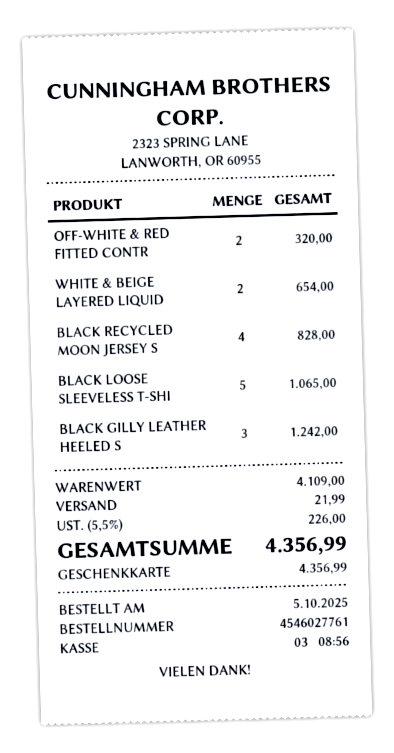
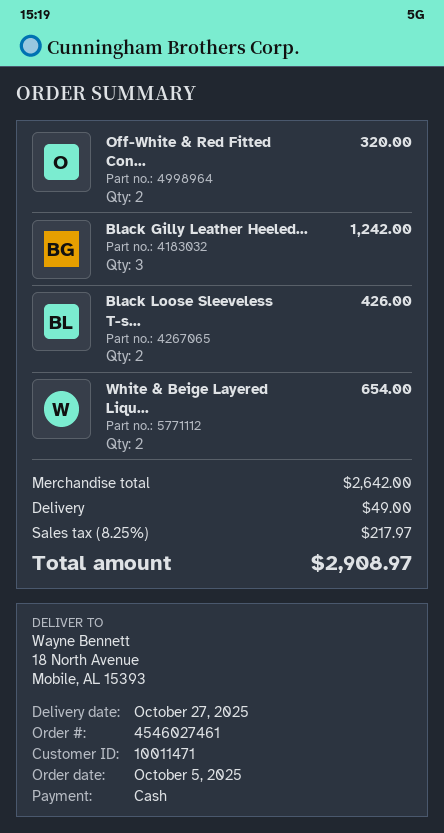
order number: 4546027761 -> 4546027461
payment method: gift card -> cash
BLACK RECYCLED MOON JERSEY S: 4 for 828.00 -> none
BLACK LOOSE SLEEVELESS T-SHI: 5 for 1065.00 -> 2 for 426.00
subtotal: 4109.00 -> 2642.00
shipping: 21.99 -> 49.00
tax: 5.5% = 226.00 -> 8.25% = 217.97
total: 4356.99 -> 2908.97

